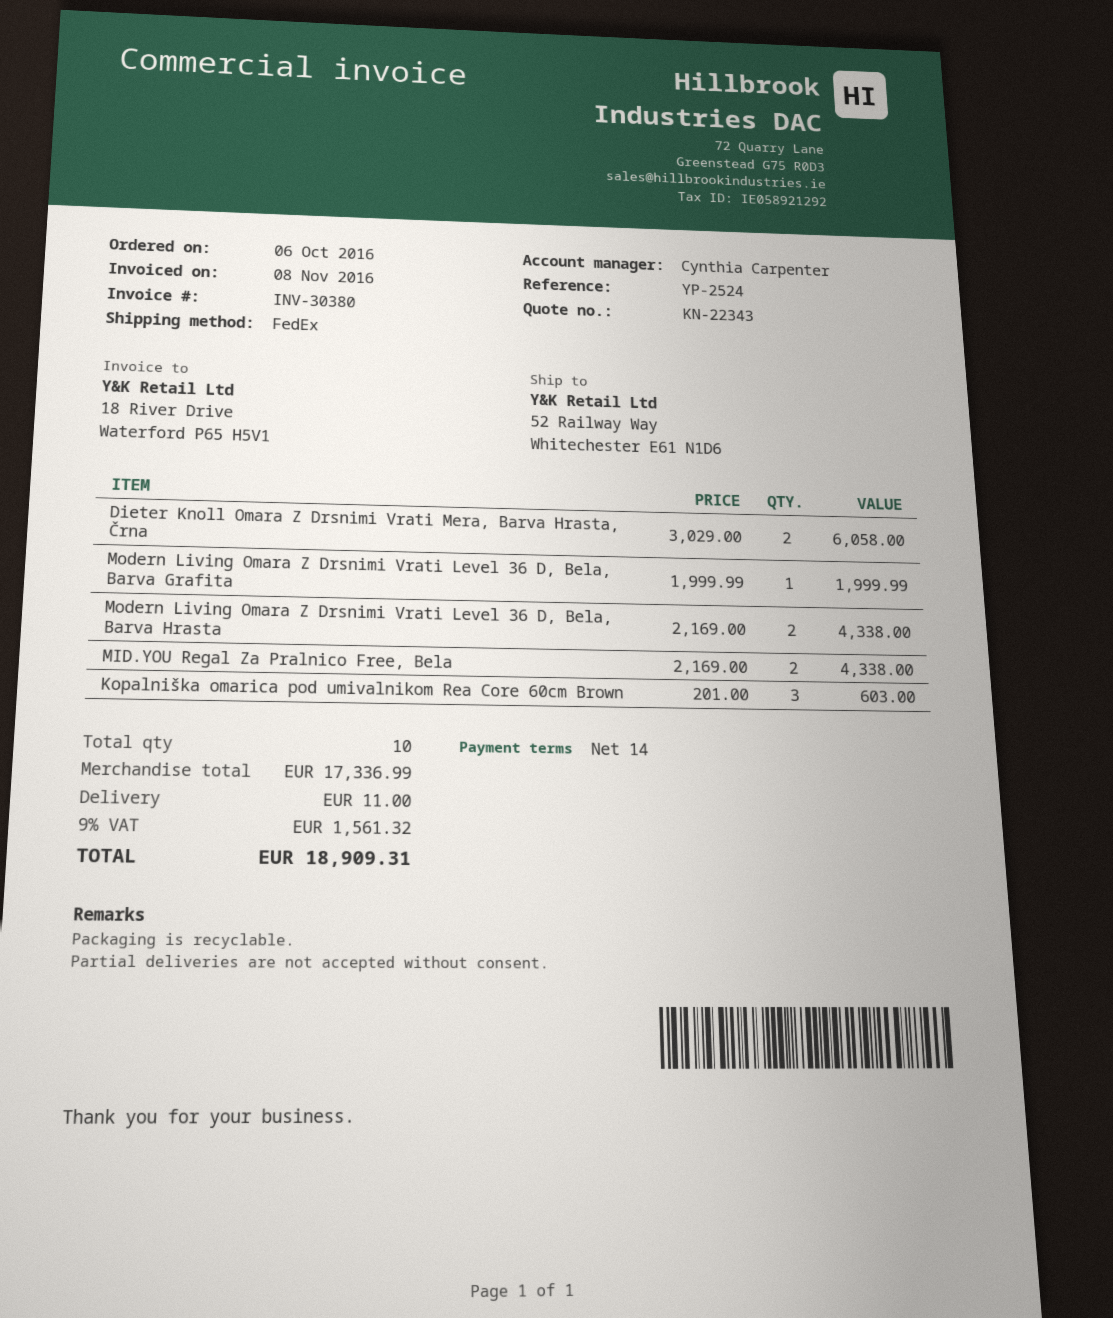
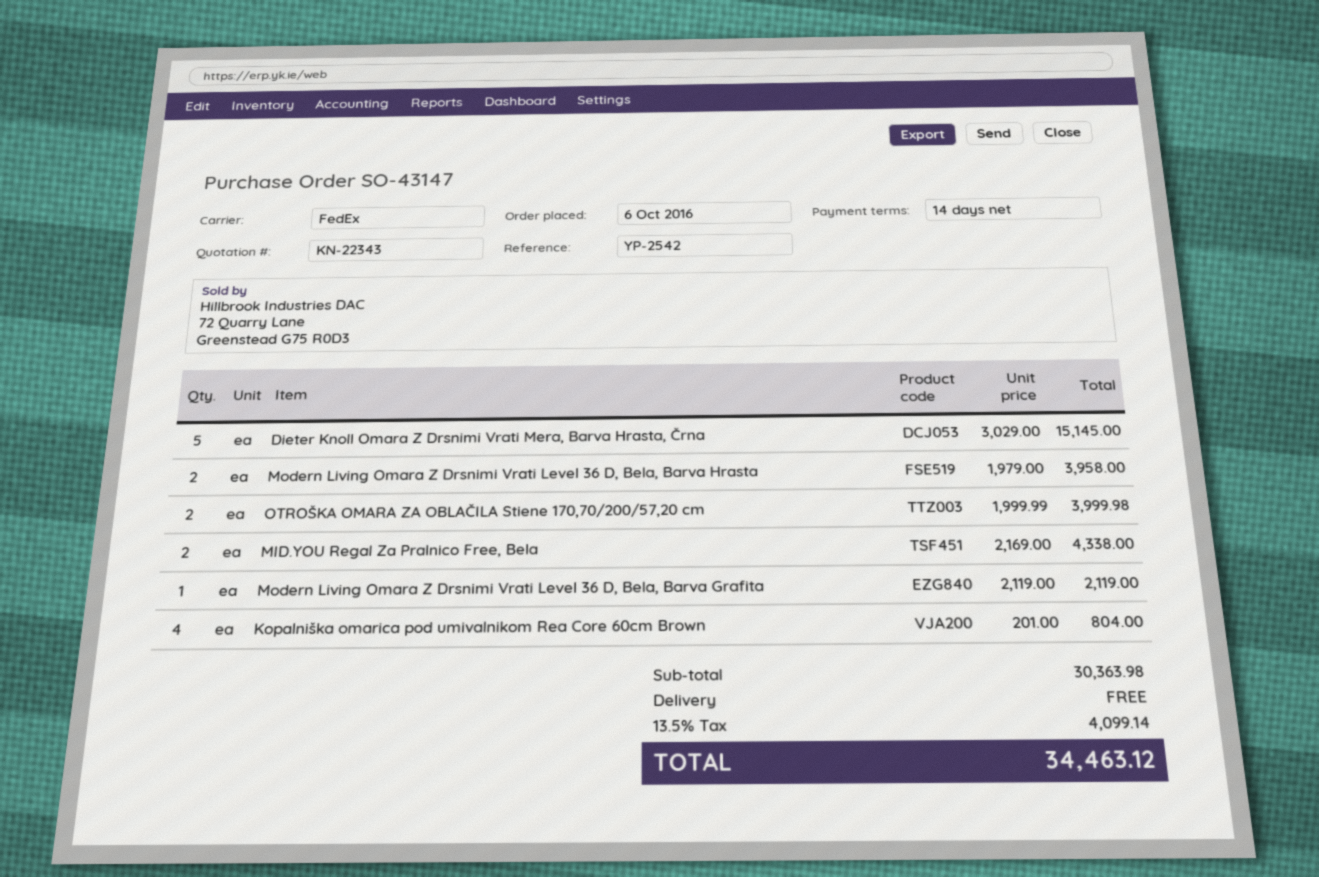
reference: YP-2524 -> YP-2542
Dieter Knoll Omara Z Drsnimi Vrati Mera, Barva Hrasta, Črna: 2 x 3029.00 = 6058.00 -> 5 x 3029.00 = 15145.00
Modern Living Omara Z Drsnimi Vrati Level 36 D, Bela, Barva Grafita: 1 x 1999.99 = 1999.99 -> 1 x 2119.00 = 2119.00
Modern Living Omara Z Drsnimi Vrati Level 36 D, Bela, Barva Hrasta: 2 x 2169.00 = 4338.00 -> 2 x 1979.00 = 3958.00
Kopalniška omarica pod umivalnikom Rea Core 60cm Brown: 3 x 201.00 = 603.00 -> 4 x 201.00 = 804.00
OTROŠKA OMARA ZA OBLAČILA Stiene 170,70/200/57,20 cm: none -> 2 x 1999.99 = 3999.98
subtotal: 17336.99 -> 30363.98
shipping: 11.00 -> 0.00
tax: 9% = 1561.32 -> 13.5% = 4099.14
total: 18909.31 -> 34463.12

